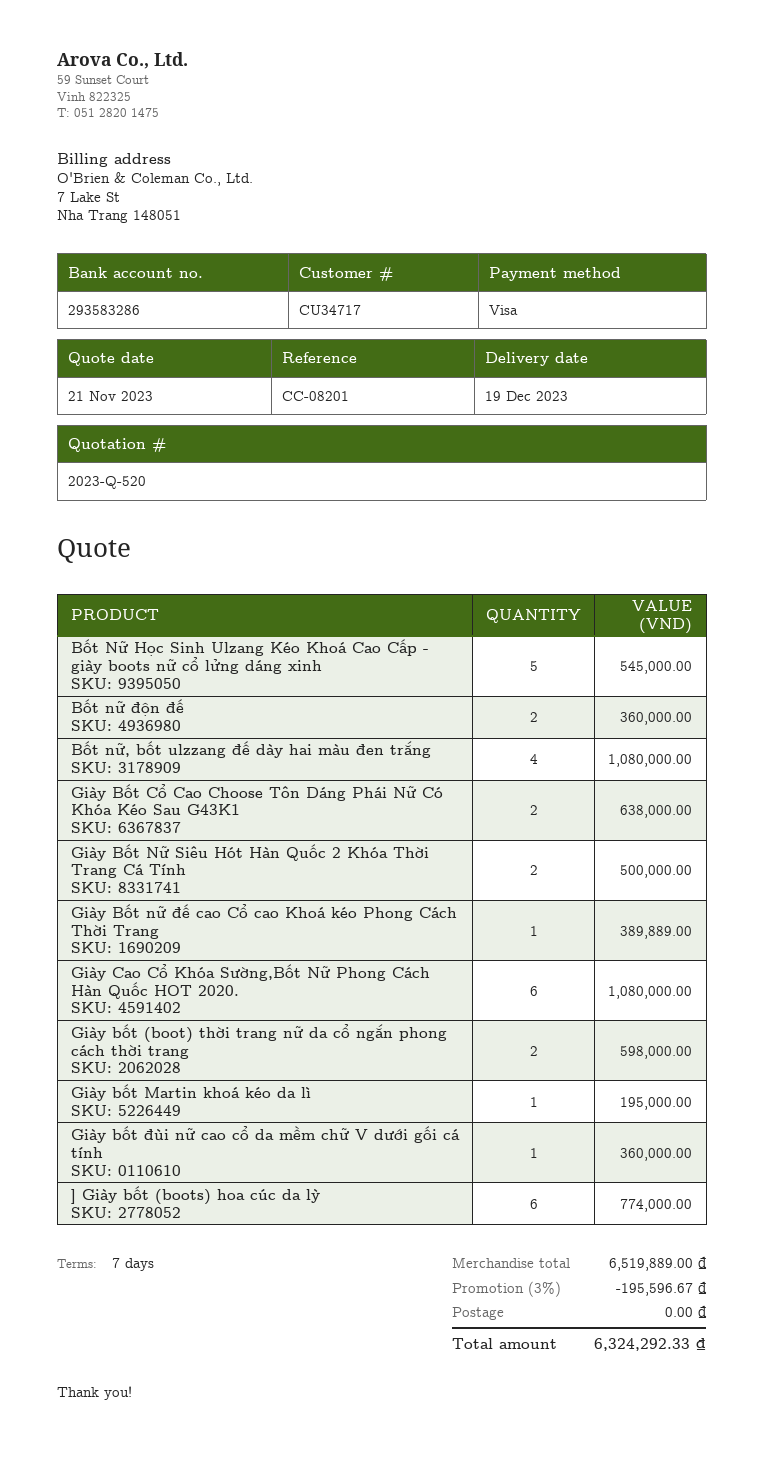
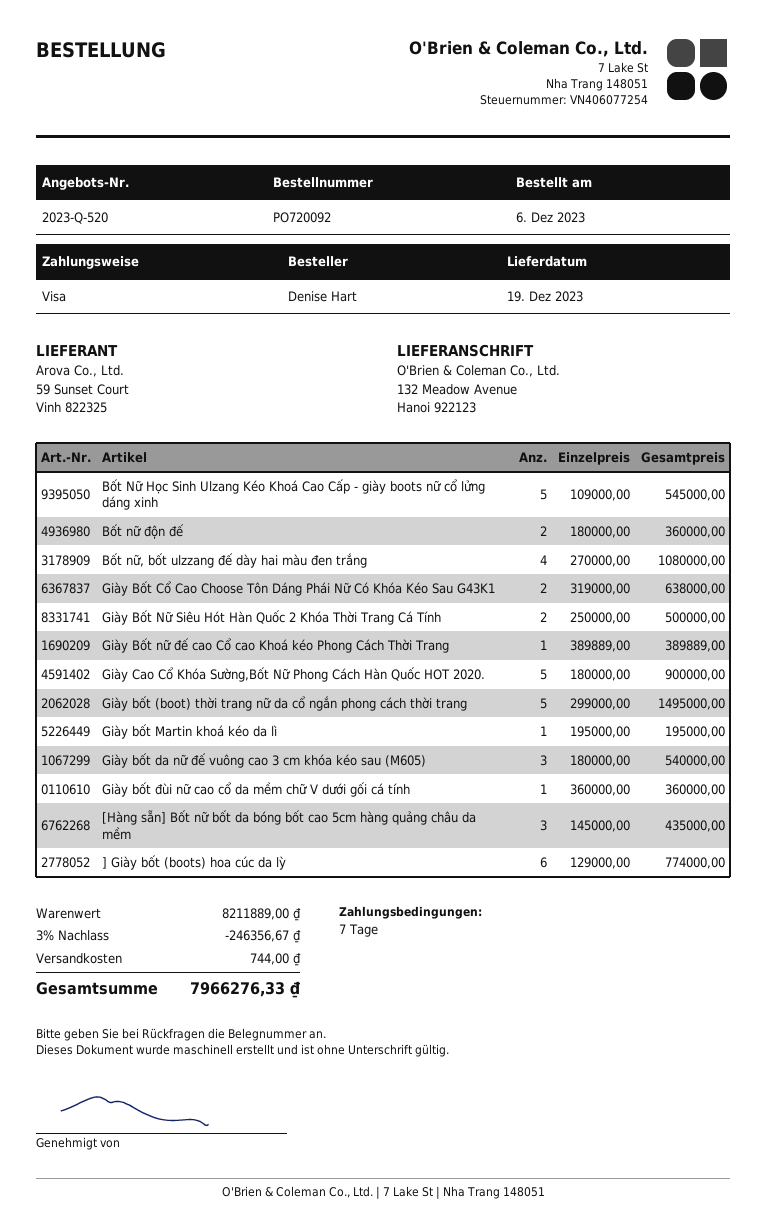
Giày Cao Cổ Khóa Sường,Bốt Nữ Phong Cách Hàn Quốc HOT 2020.: 6 for 1080000.00 -> 5 for 900000.00
Giày bốt (boot) thời trang nữ da cổ ngắn phong cách thời trang: 2 for 598000.00 -> 5 for 1495000.00
Giày bốt da nữ đế vuông cao 3 cm khóa kéo sau (M605): none -> 3 for 540000.00
[Hàng sẵn] Bốt nữ bốt da bóng bốt cao 5cm hàng quảng châu da mềm: none -> 3 for 435000.00
subtotal: 6519889.00 -> 8211889.00
discount: 3% = 195596.67 -> 3% = 246356.67
shipping: 0.00 -> 744.00
total: 6324292.33 -> 7966276.33

